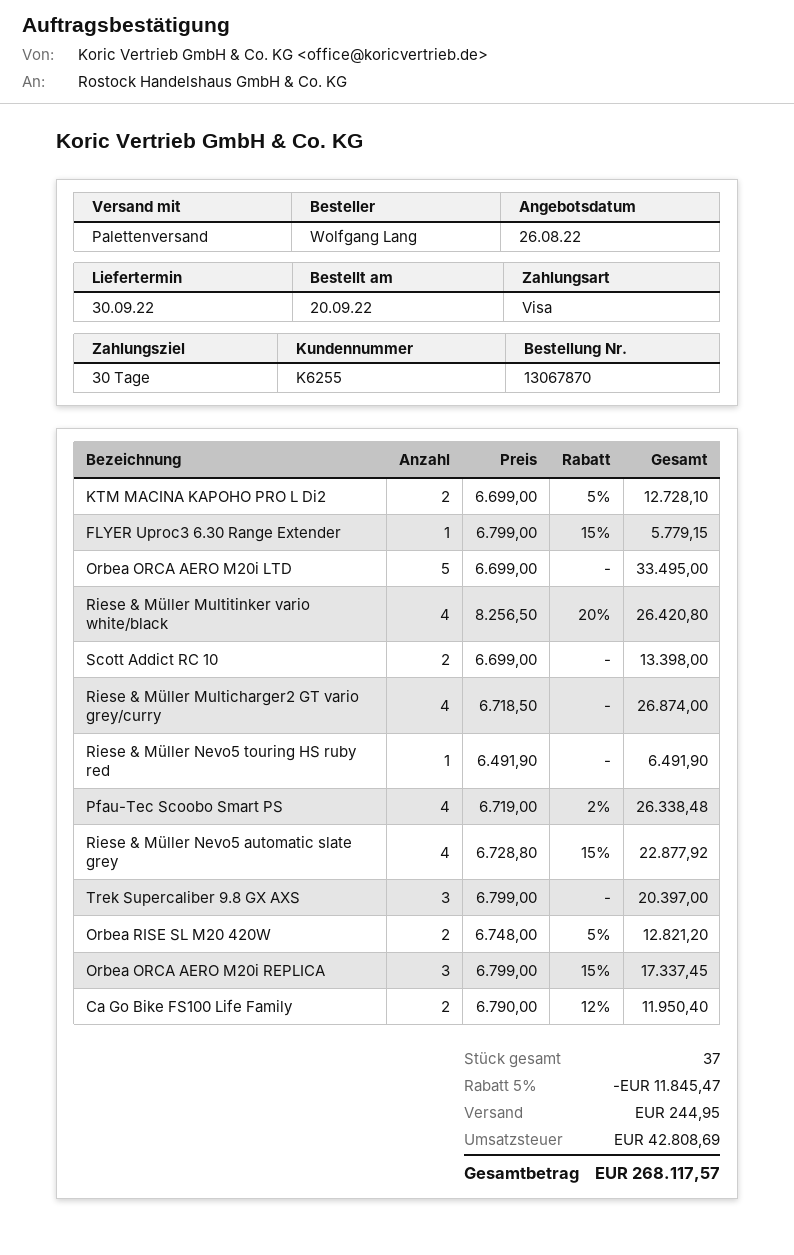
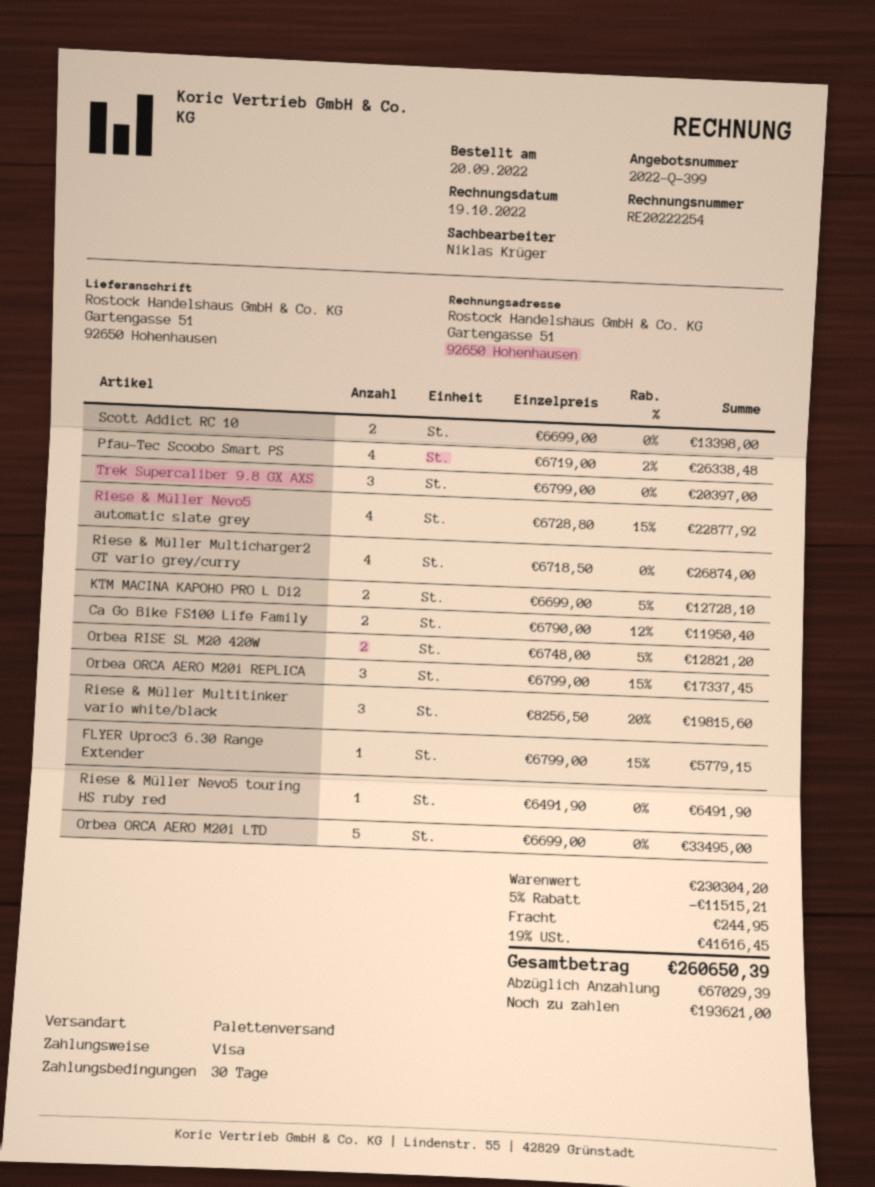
Riese & Müller Multitinker vario white/black: 4 x 8256.50 - 20% = 26420.80 -> 3 x 8256.50 - 20% = 19815.60
discount: 5% = 11845.47 -> 5% = 11515.21
tax: 42808.69 -> 41616.45
total: 268117.57 -> 260650.39

